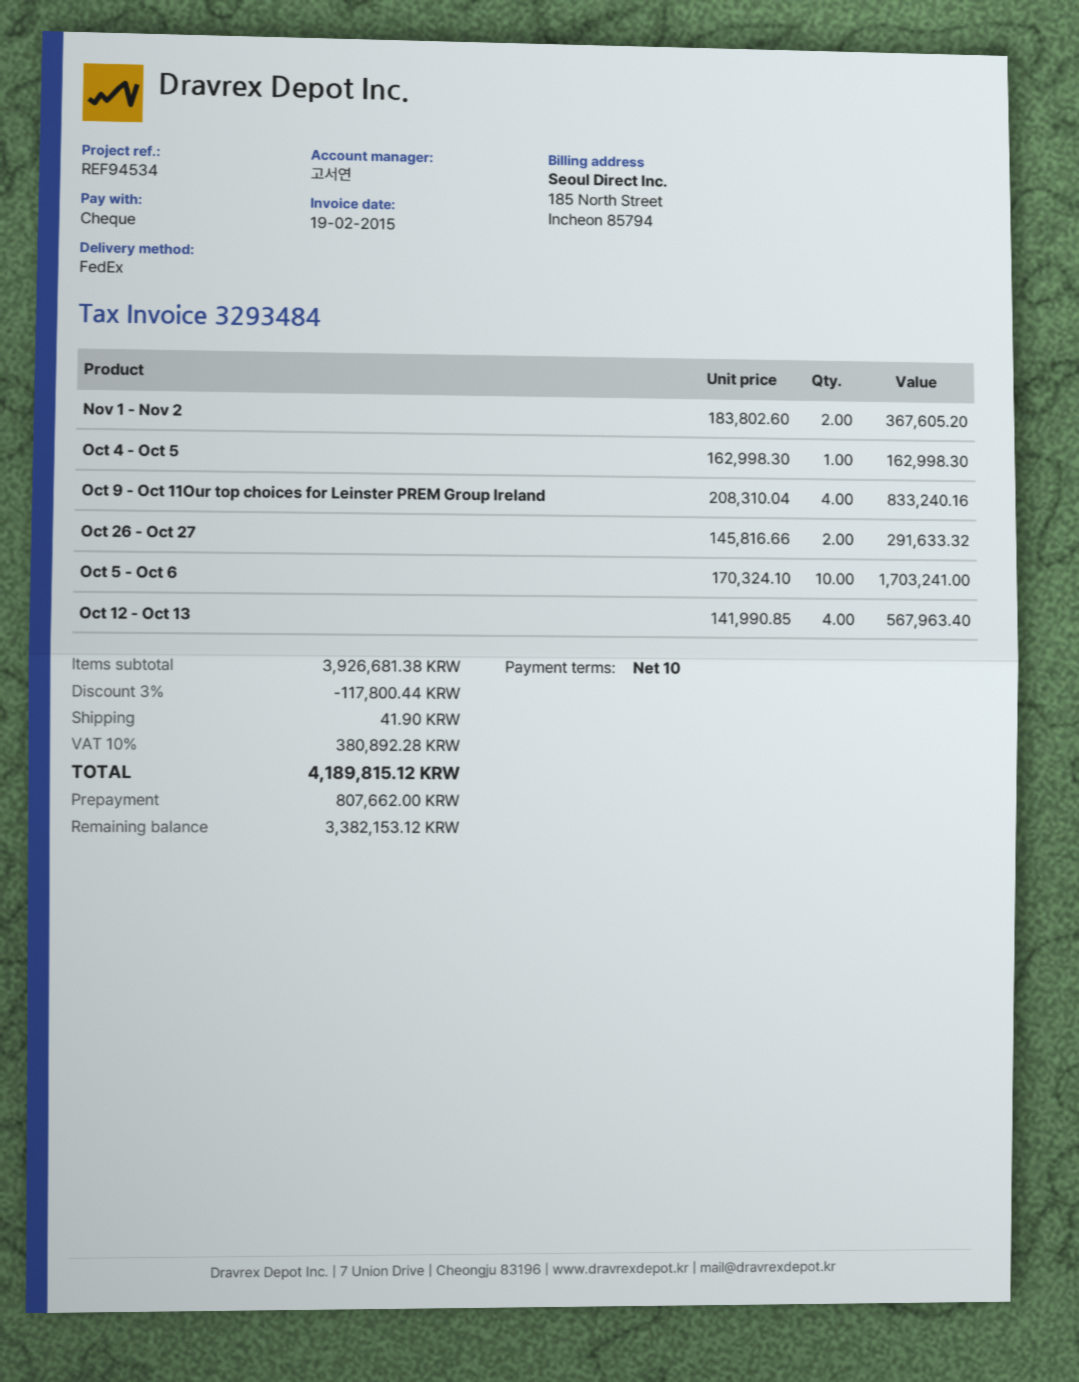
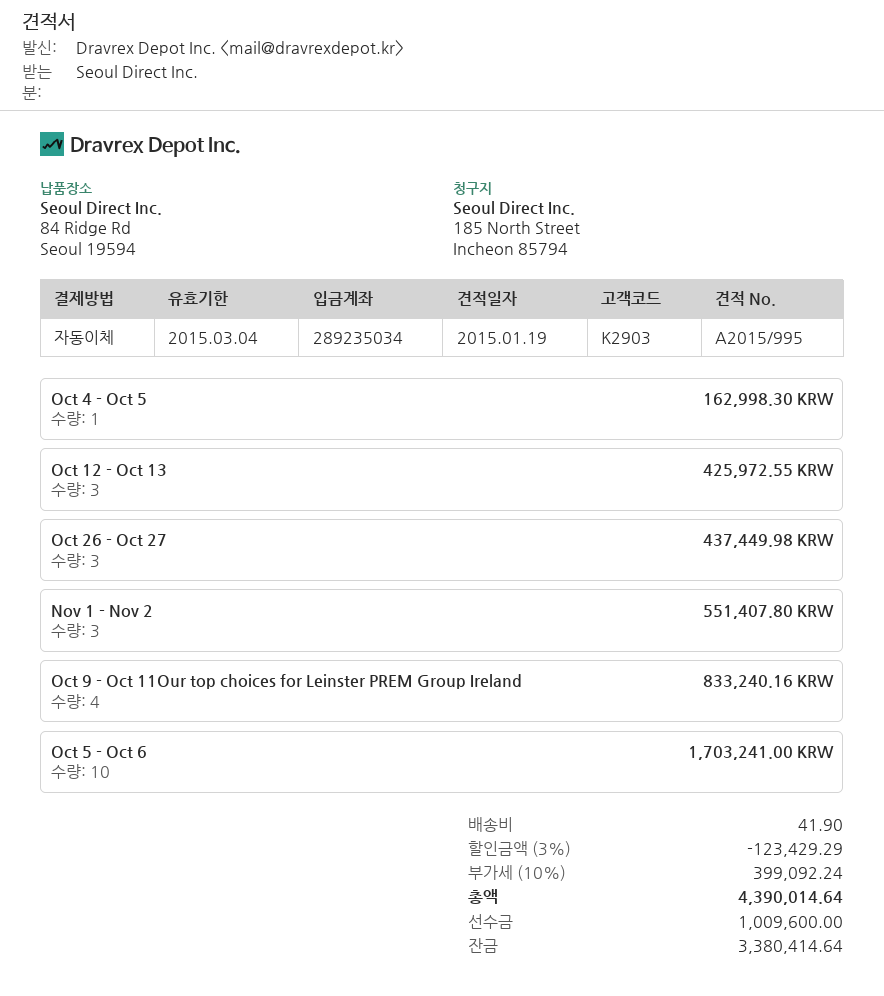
payment method: cheque -> direct debit
Nov 1 - Nov 2: 2 for 367605.20 -> 3 for 551407.80
Oct 26 - Oct 27: 2 for 291633.32 -> 3 for 437449.98
Oct 12 - Oct 13: 4 for 567963.40 -> 3 for 425972.55
discount: 3% = 117800.44 -> 3% = 123429.29
tax: 10% = 380892.28 -> 10% = 399092.24
total: 4189815.12 -> 4390014.64
deposit: 807662.00 -> 1009600.00
balance: 3382153.12 -> 3380414.64

